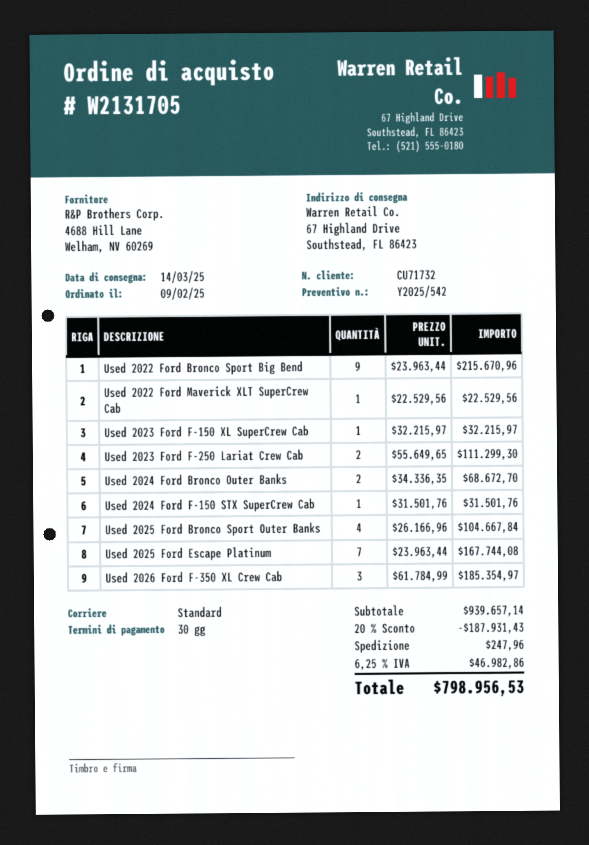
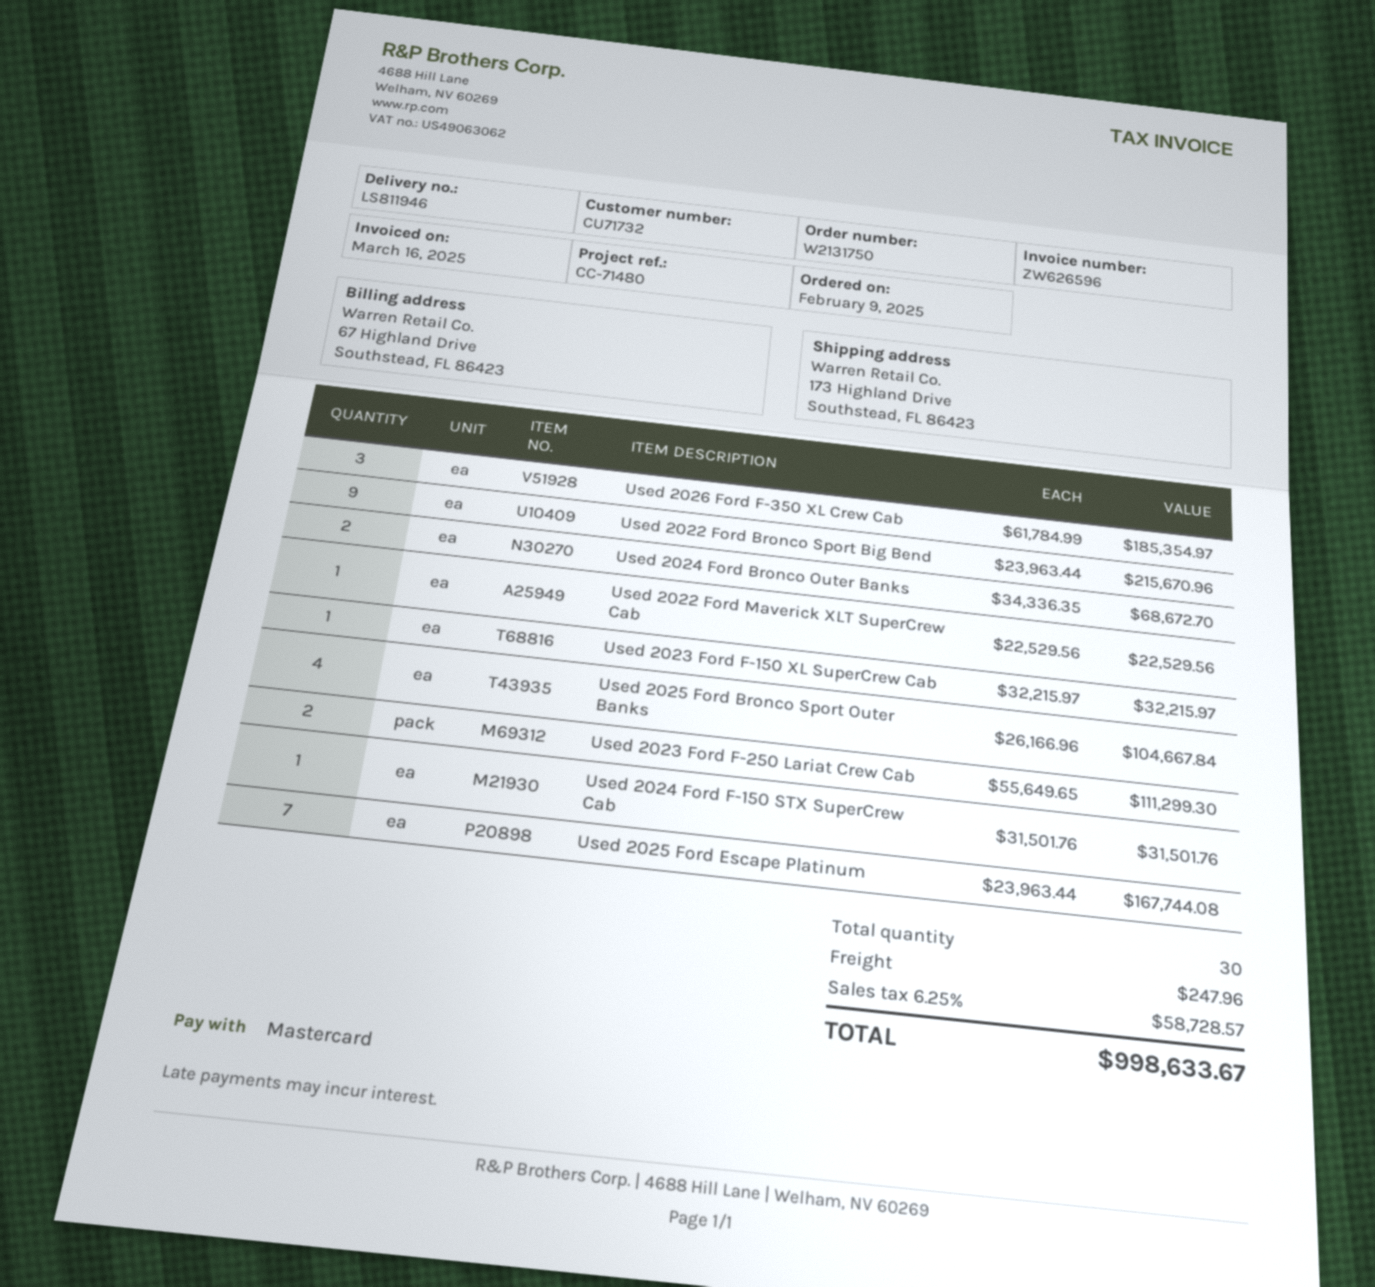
order number: W2131705 -> W2131750
ship to: 67 Highland Drive, Southstead, FL 86423 -> 173 Highland Drive, Southstead, FL 86423
discount: 20% = 187931.43 -> none
tax: 6.25% = 46982.86 -> 6.25% = 58728.57
total: 798956.53 -> 998633.67

